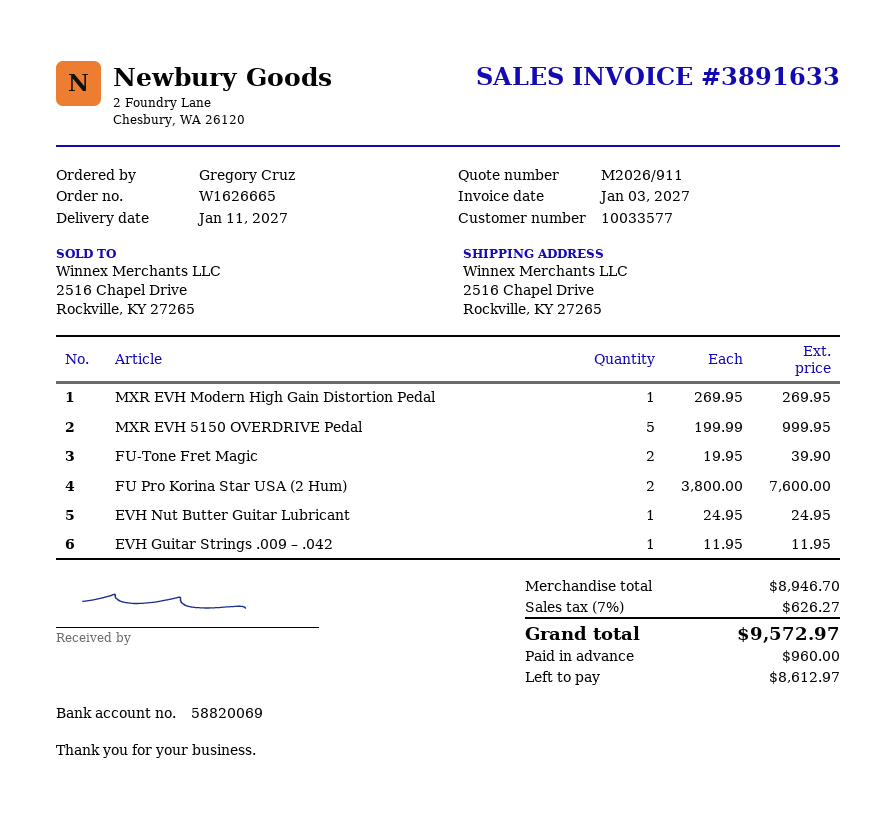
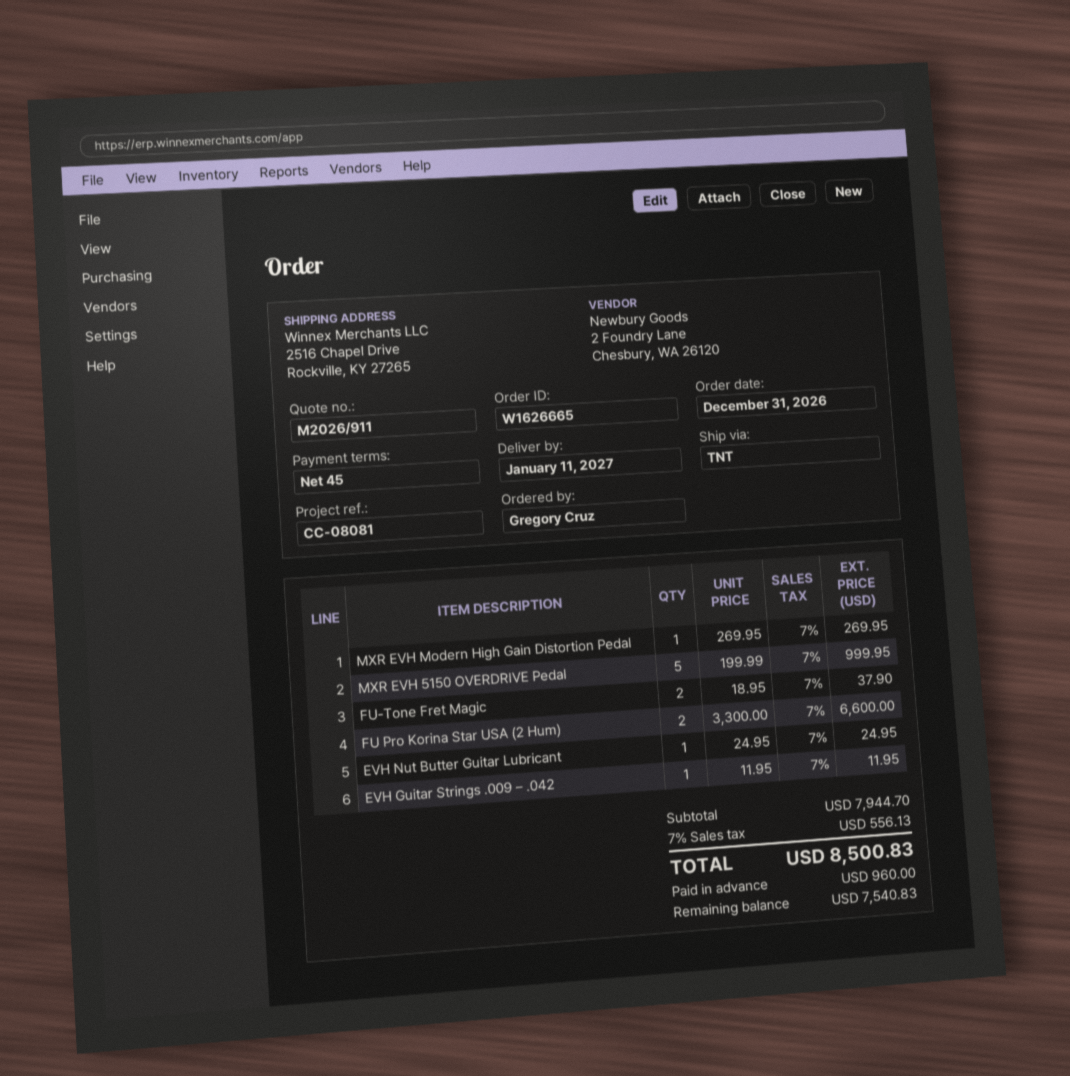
FU-Tone Fret Magic: 2 x 19.95 = 39.90 -> 2 x 18.95 = 37.90
FU Pro Korina Star USA (2 Hum): 2 x 3800.00 = 7600.00 -> 2 x 3300.00 = 6600.00
subtotal: 8946.70 -> 7944.70
tax: 7% = 626.27 -> 7% = 556.13
total: 9572.97 -> 8500.83
balance: 8612.97 -> 7540.83

